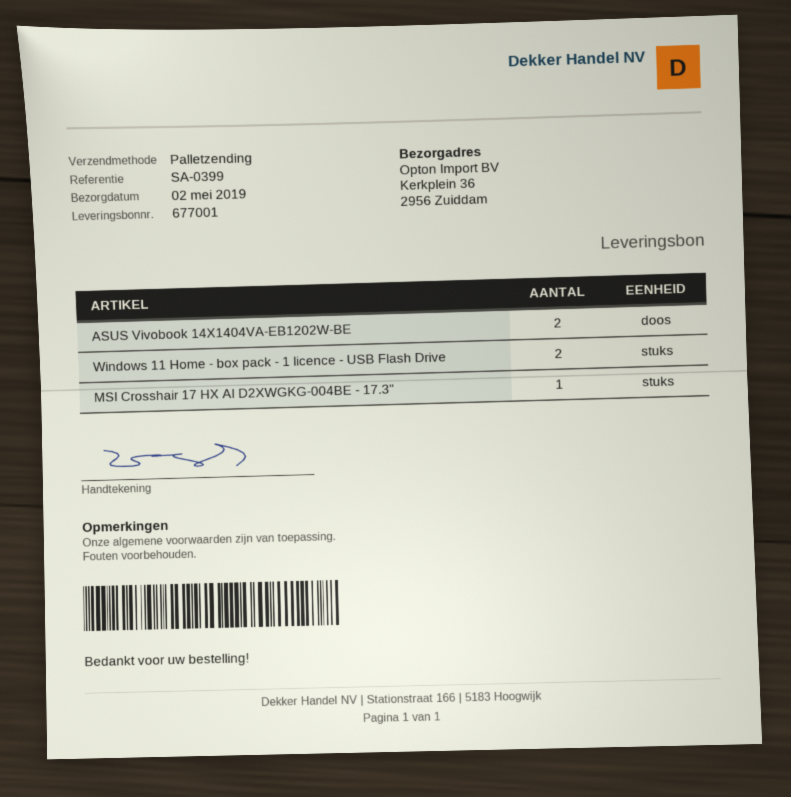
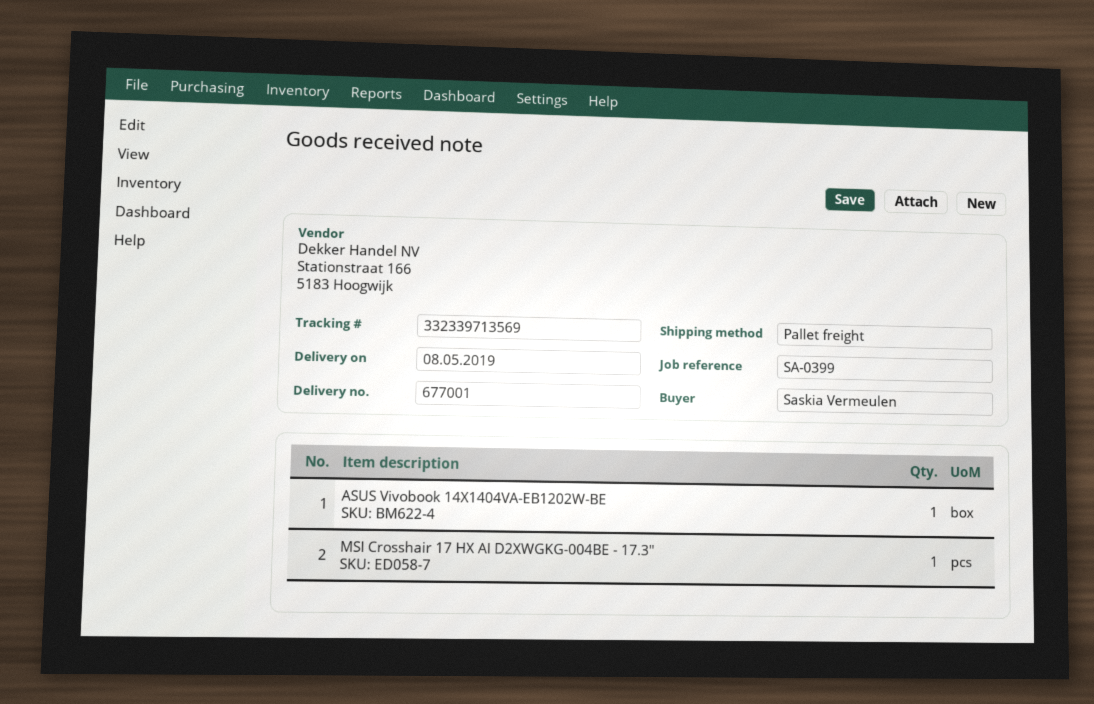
delivery date: 2019-05-02 -> 2019-05-08
ASUS Vivobook 14X1404VA-EB1202W-BE: 2 -> 1
Windows 11 Home - box pack - 1 licence - USB Flash Drive: 2 -> none

